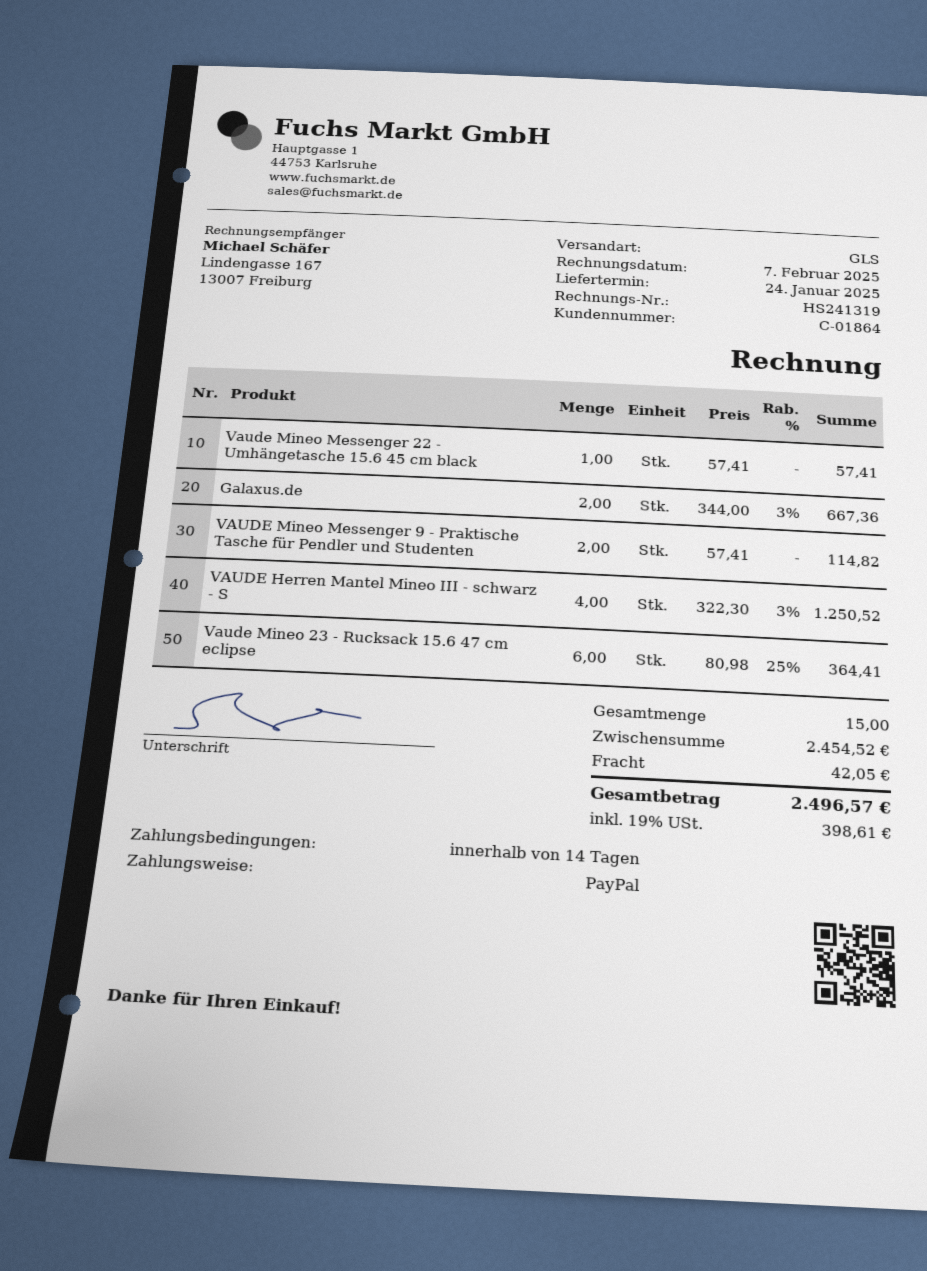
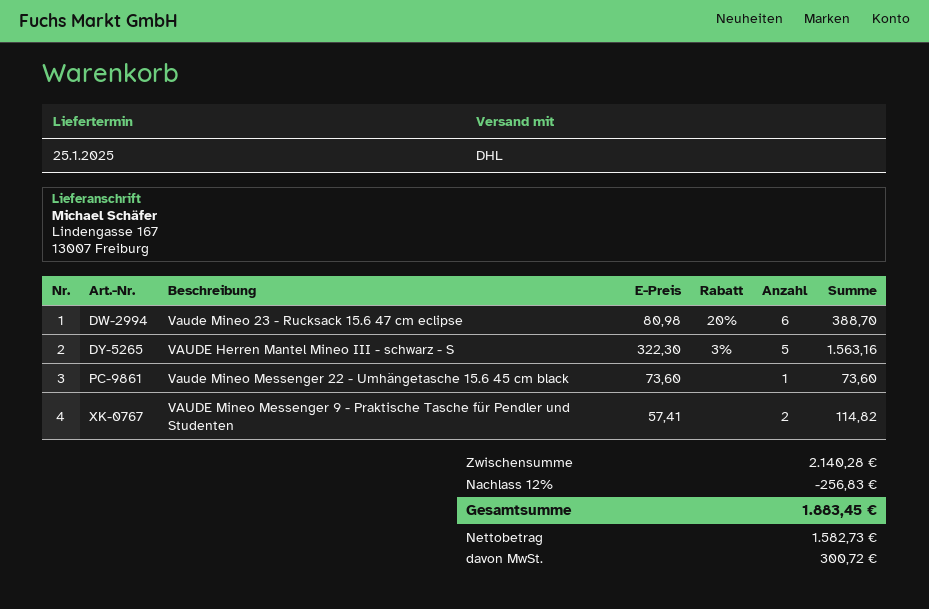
delivery date: 2025-01-24 -> 2025-01-25
shipping method: GLS -> DHL
Vaude Mineo Messenger 22 - Umhängetasche 15.6 45 cm black: 1 x 57.41 = 57.41 -> 1 x 73.60 = 73.60
Galaxus.de: 2 x 344.00 - 3% = 667.36 -> none
VAUDE Herren Mantel Mineo III - schwarz - S: 4 x 322.30 - 3% = 1250.52 -> 5 x 322.30 - 3% = 1563.16
Vaude Mineo 23 - Rucksack 15.6 47 cm eclipse: 6 x 80.98 - 25% = 364.41 -> 6 x 80.98 - 20% = 388.70
subtotal: 2454.52 -> 2140.28
discount: none -> 12% = 256.83
shipping: 42.05 -> none
tax: 398.61 -> 300.72
total: 2496.57 -> 1883.45

